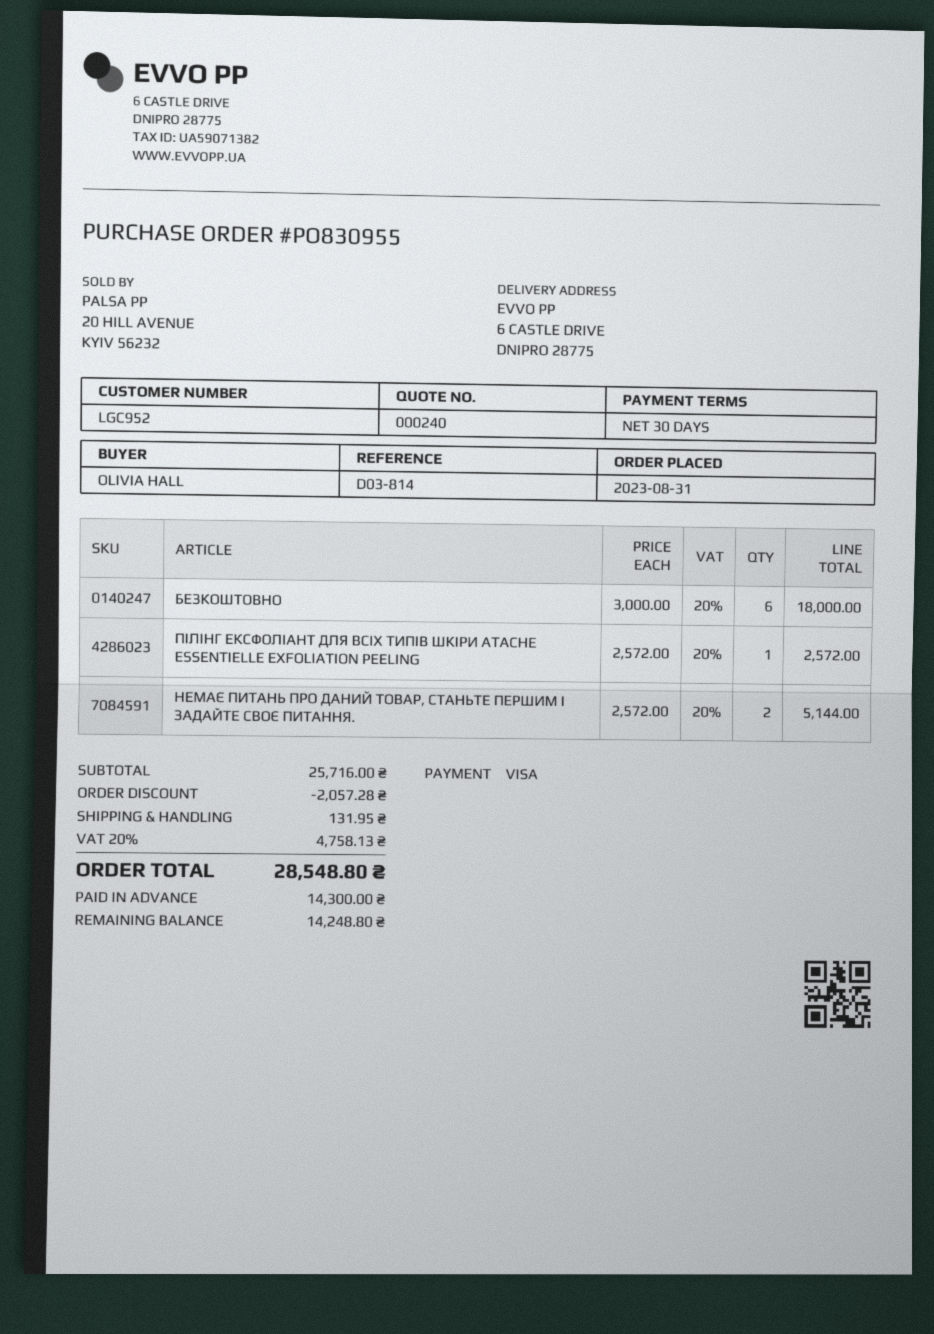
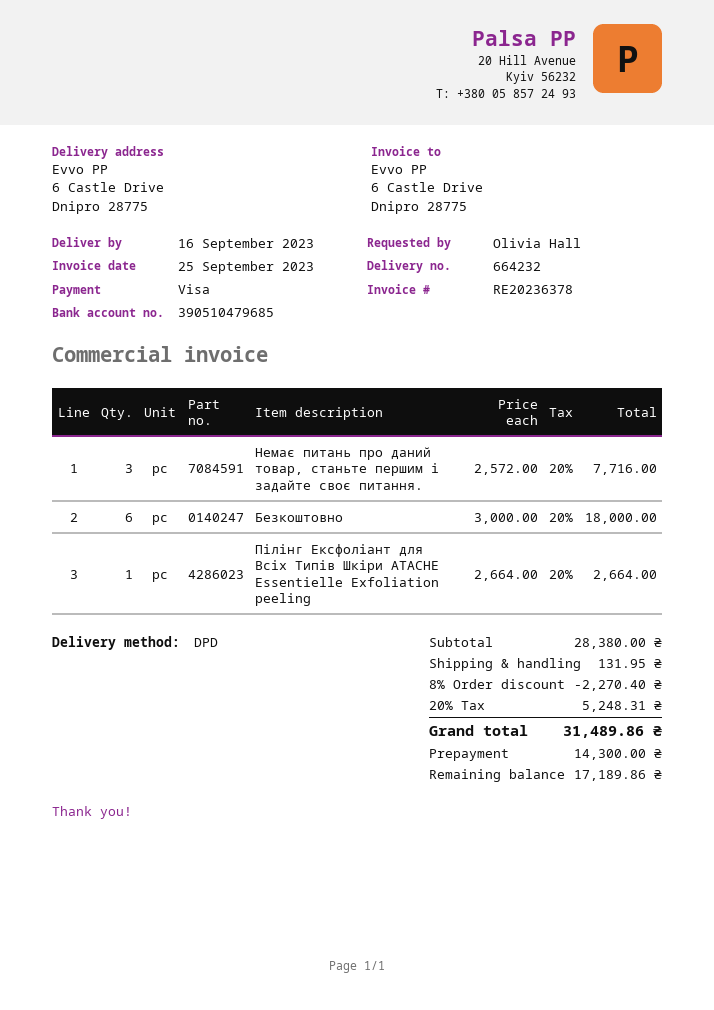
ПІЛІНГ ЕКСФОЛІАНТ ДЛЯ ВСІХ ТИПІВ ШКІРИ ATACHE ESSENTIELLE EXFOLIATION PEELING: 1 x 2572.00 = 2572.00 -> 1 x 2664.00 = 2664.00
НЕМАЄ ПИТАНЬ ПРО ДАНИЙ ТОВАР, СТАНЬТЕ ПЕРШИМ І ЗАДАЙТЕ СВОЄ ПИТАННЯ.: 2 x 2572.00 = 5144.00 -> 3 x 2572.00 = 7716.00
subtotal: 25716.00 -> 28380.00
discount: 2057.28 -> 2270.40
tax: 20% = 4758.13 -> 20% = 5248.31
total: 28548.80 -> 31489.86
balance: 14248.80 -> 17189.86

